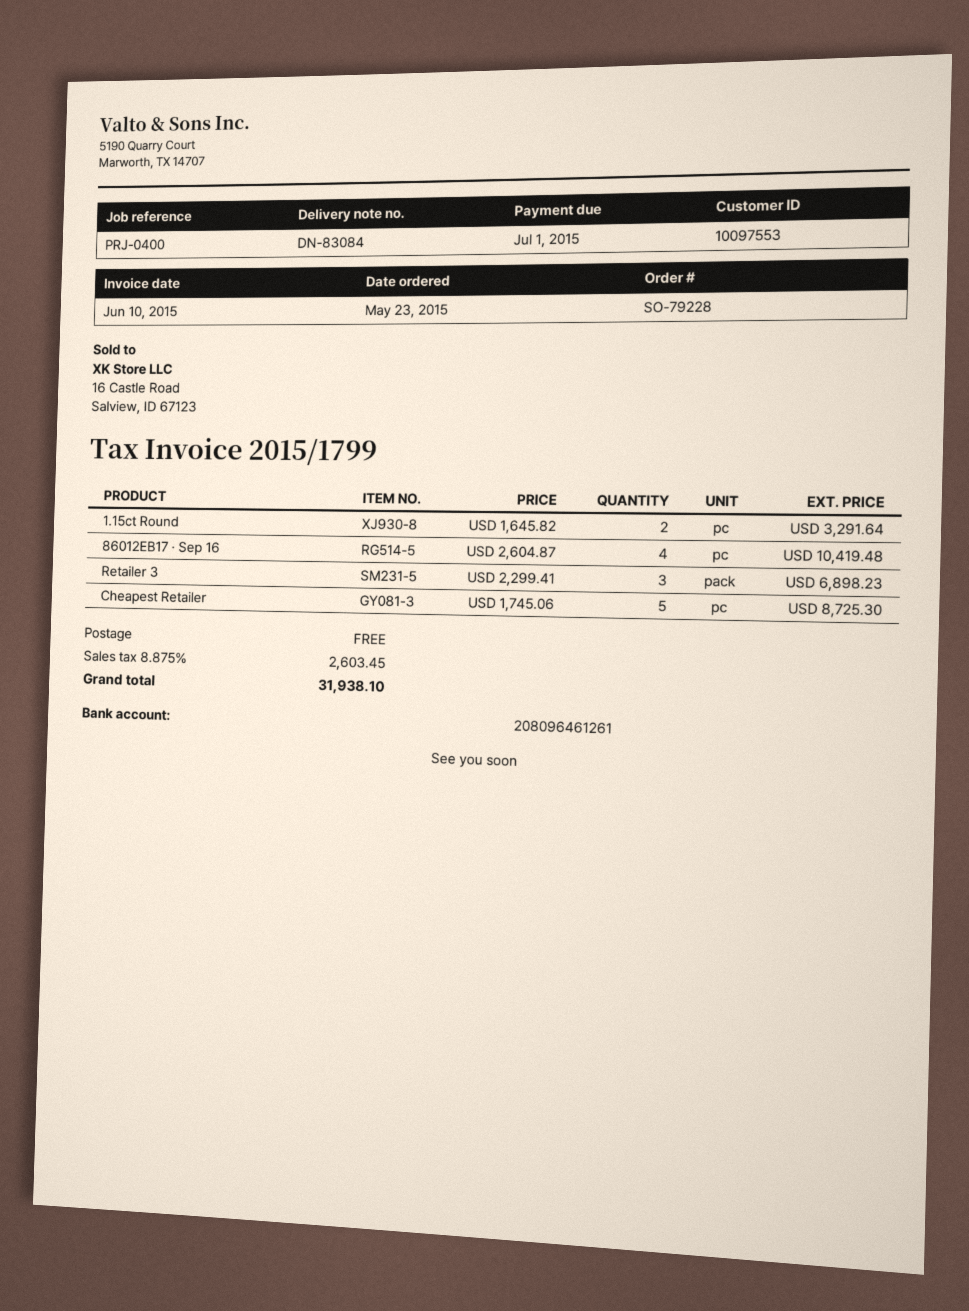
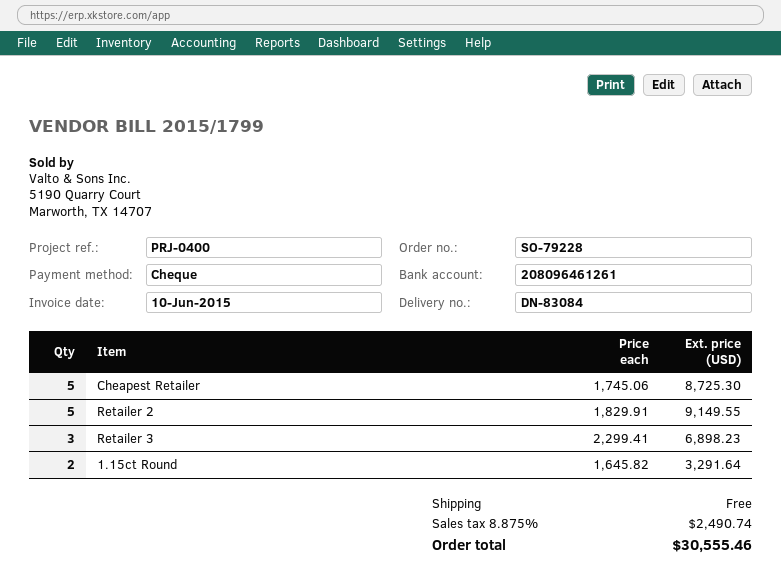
86012EB17 · Sep 16: 4 x 2604.87 = 10419.48 -> none
Retailer 2: none -> 5 x 1829.91 = 9149.55
tax: 8.875% = 2603.45 -> 8.875% = 2490.74
total: 31938.10 -> 30555.46

